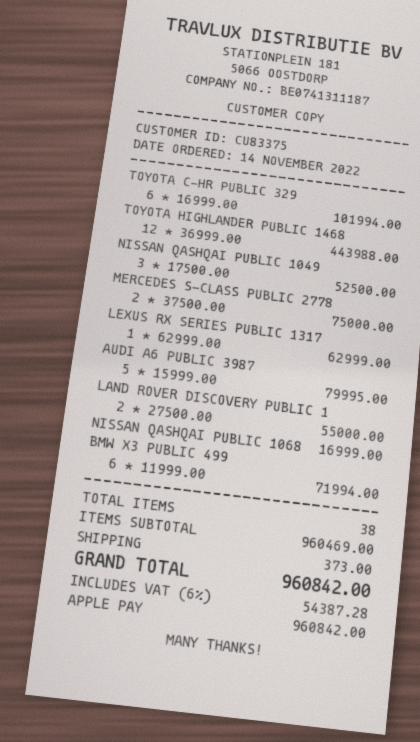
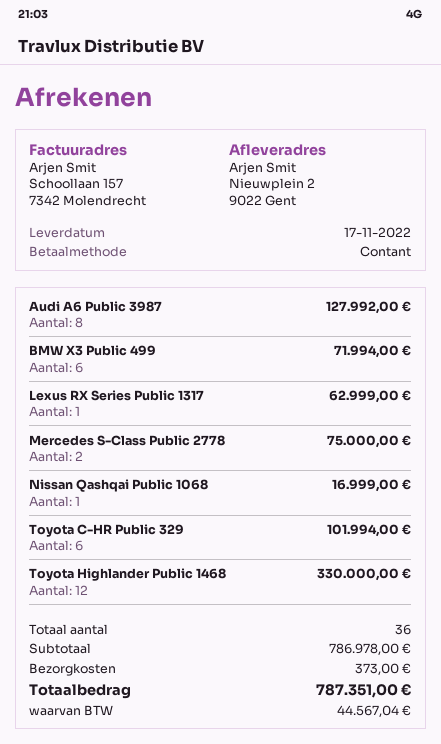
payment method: Apple Pay -> cash
TOYOTA HIGHLANDER PUBLIC 1468: 12 for 443988.00 -> 12 for 330000.00
NISSAN QASHQAI PUBLIC 1049: 3 for 52500.00 -> none
AUDI A6 PUBLIC 3987: 5 for 79995.00 -> 8 for 127992.00
LAND ROVER DISCOVERY PUBLIC 1: 2 for 55000.00 -> none
total quantity: 38 -> 36
subtotal: 960469.00 -> 786978.00
tax: 54387.28 -> 44567.04
total: 960842.00 -> 787351.00

